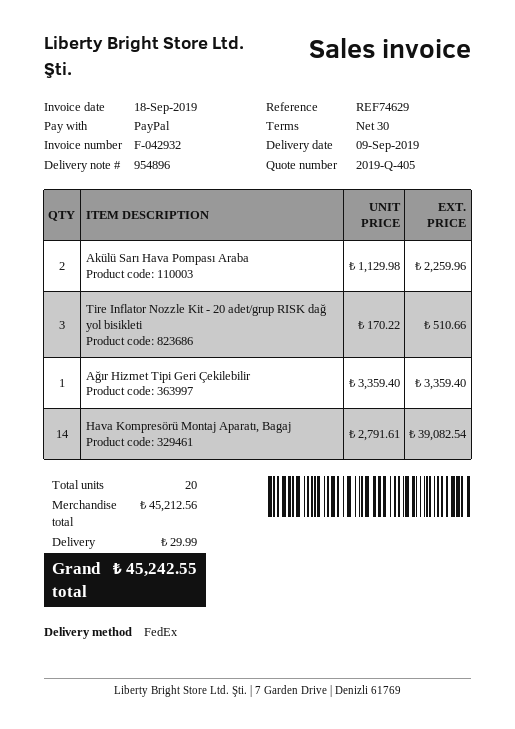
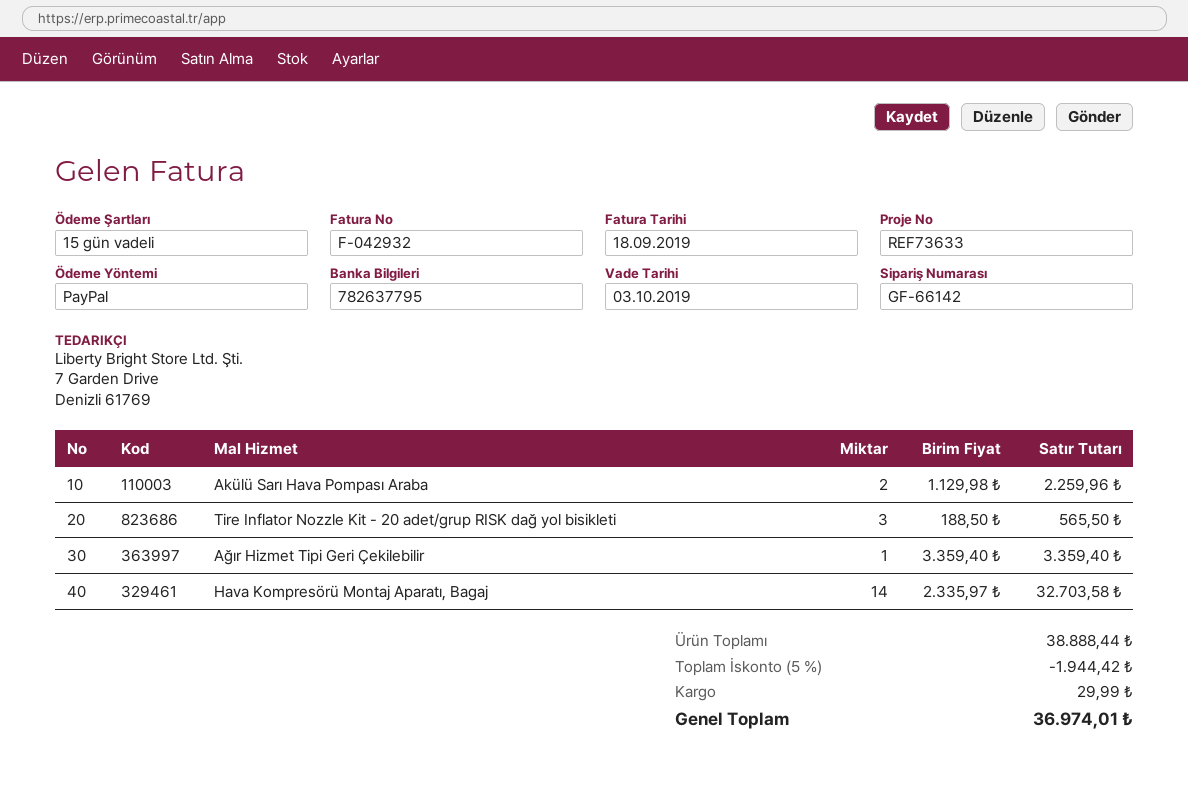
payment terms: 30 days -> 15 days
reference: REF74629 -> REF73633
Tire Inflator Nozzle Kit - 20 adet/grup RISK dağ yol bisikleti: 3 x 170.22 = 510.66 -> 3 x 188.50 = 565.50
Hava Kompresörü Montaj Aparatı, Bagaj: 14 x 2791.61 = 39082.54 -> 14 x 2335.97 = 32703.58
subtotal: 45212.56 -> 38888.44
discount: none -> 5% = 1944.42
total: 45242.55 -> 36974.01

